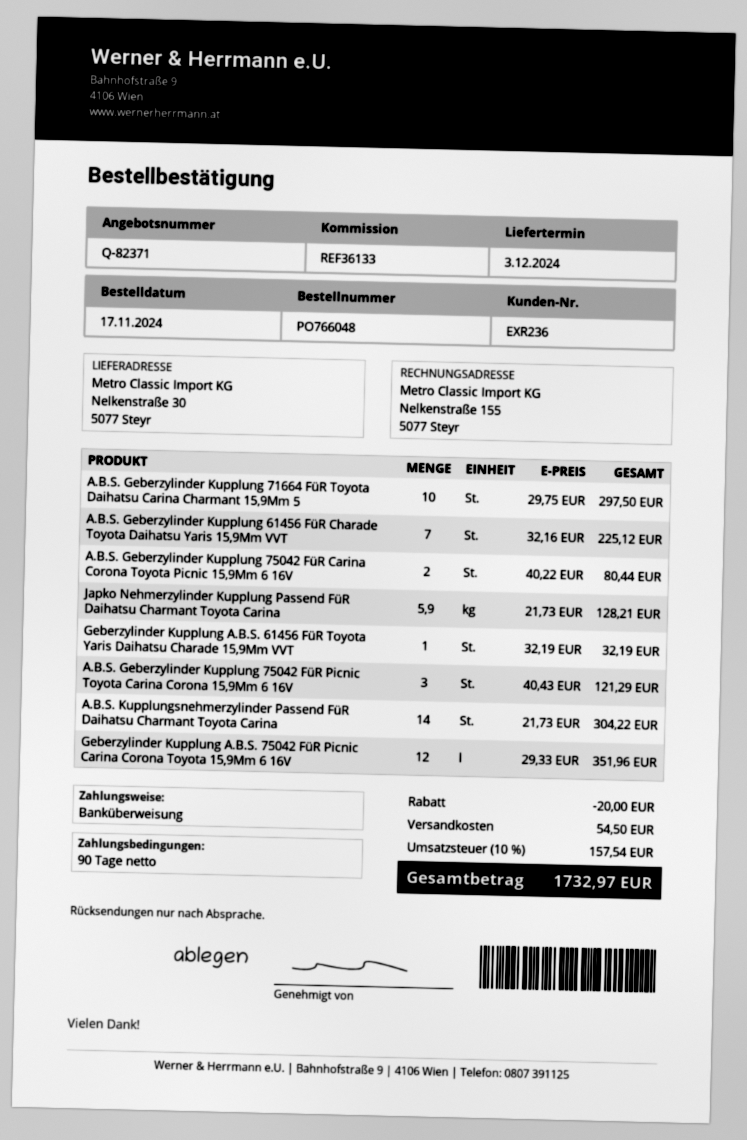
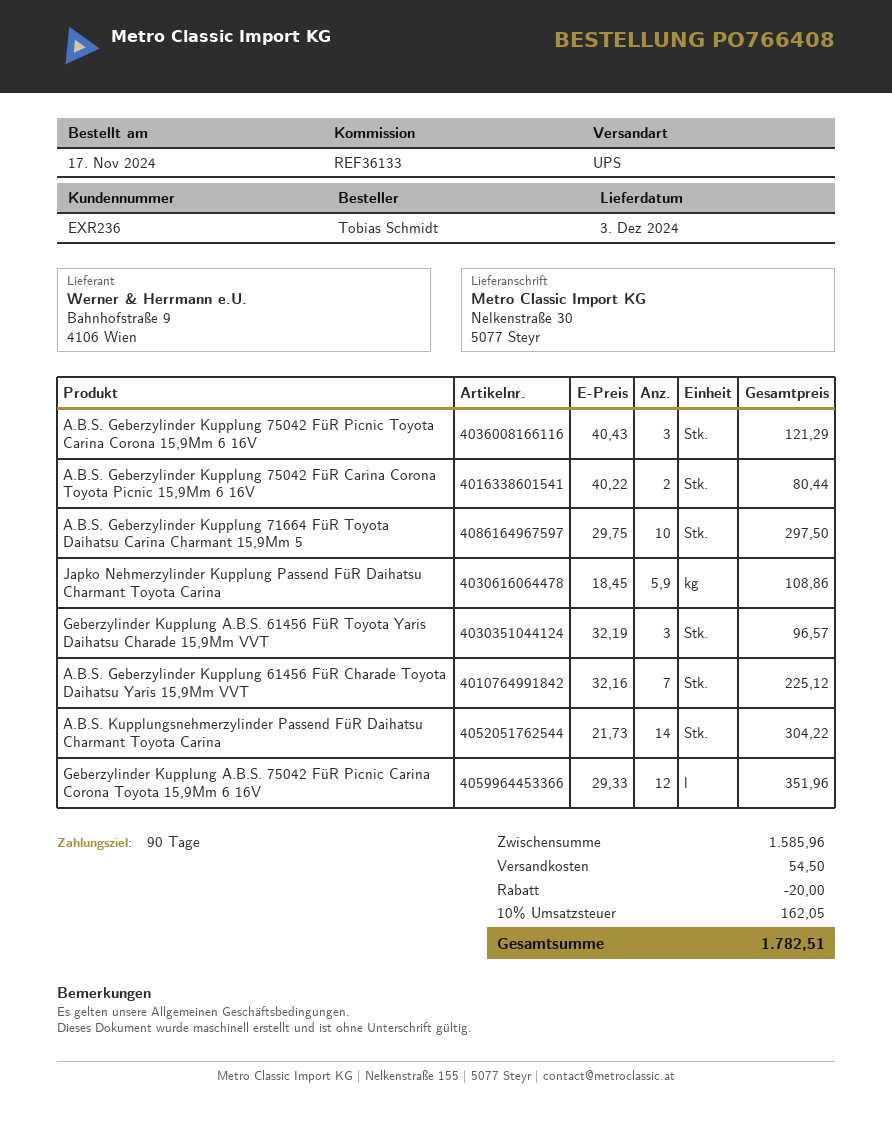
order number: PO766048 -> PO766408
Japko Nehmerzylinder Kupplung Passend FüR Daihatsu Charmant Toyota Carina: 5.9 x 21.73 = 128.21 -> 5.9 x 18.45 = 108.86
Geberzylinder Kupplung A.B.S. 61456 FüR Toyota Yaris Daihatsu Charade 15,9Mm VVT: 1 x 32.19 = 32.19 -> 3 x 32.19 = 96.57
tax: 10% = 157.54 -> 10% = 162.05
total: 1732.97 -> 1782.51

